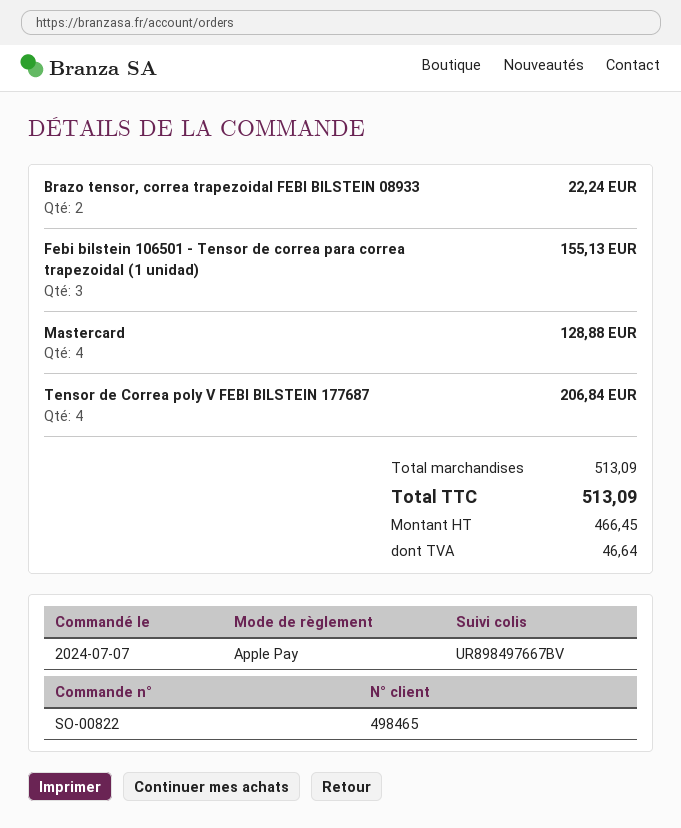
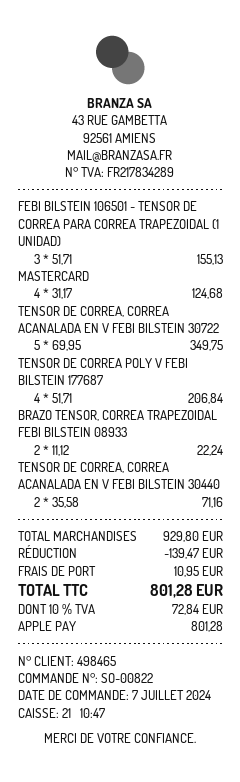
Mastercard: 4 for 128.88 -> 4 for 124.68
TENSOR DE CORREA, CORREA ACANALADA EN V FEBI BILSTEIN 30722: none -> 5 for 349.75
TENSOR DE CORREA, CORREA ACANALADA EN V FEBI BILSTEIN 30440: none -> 2 for 71.16
subtotal: 513.09 -> 929.80
discount: none -> 139.47
shipping: none -> 10.95
tax: 46.64 -> 72.84
total: 513.09 -> 801.28

